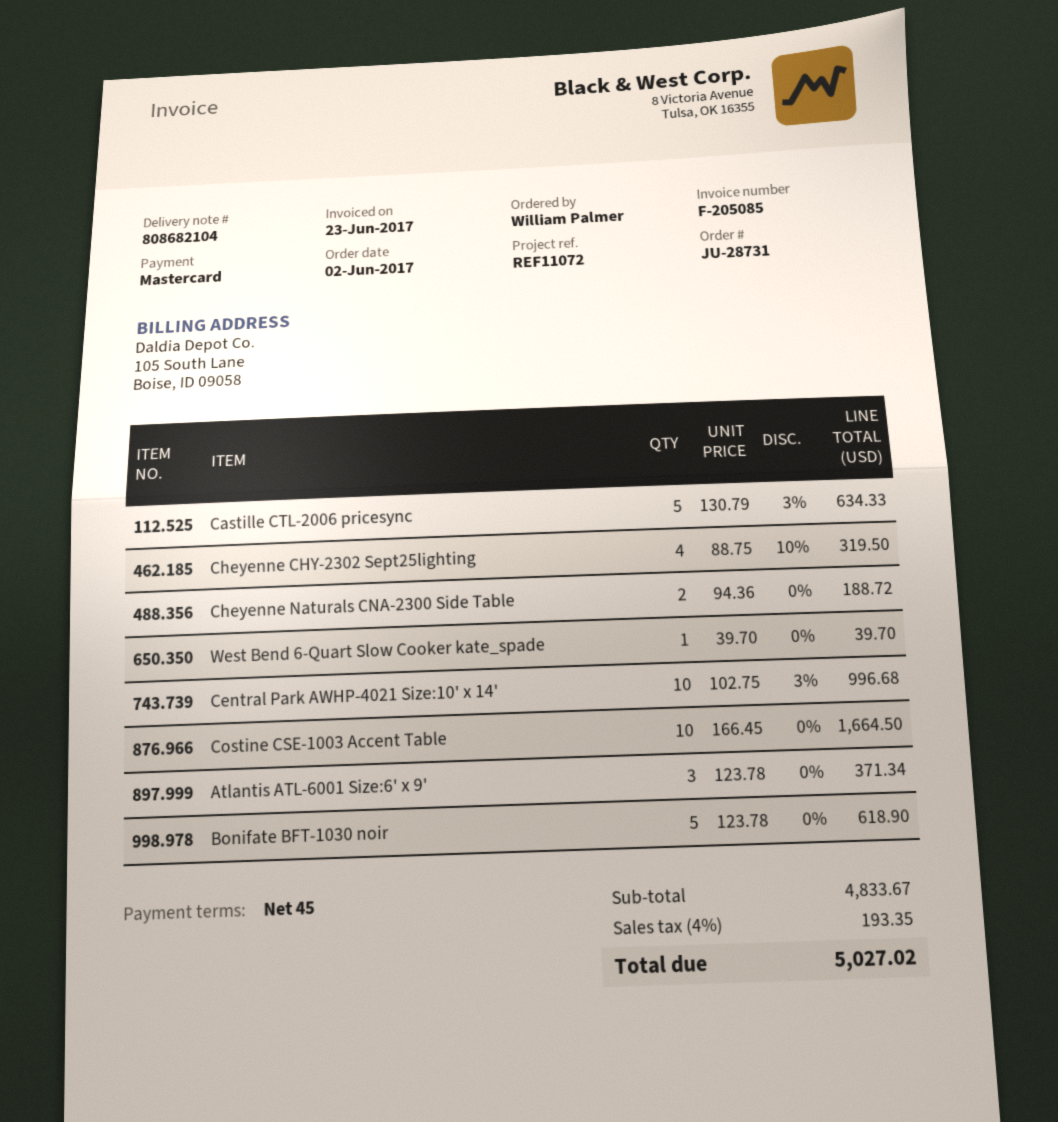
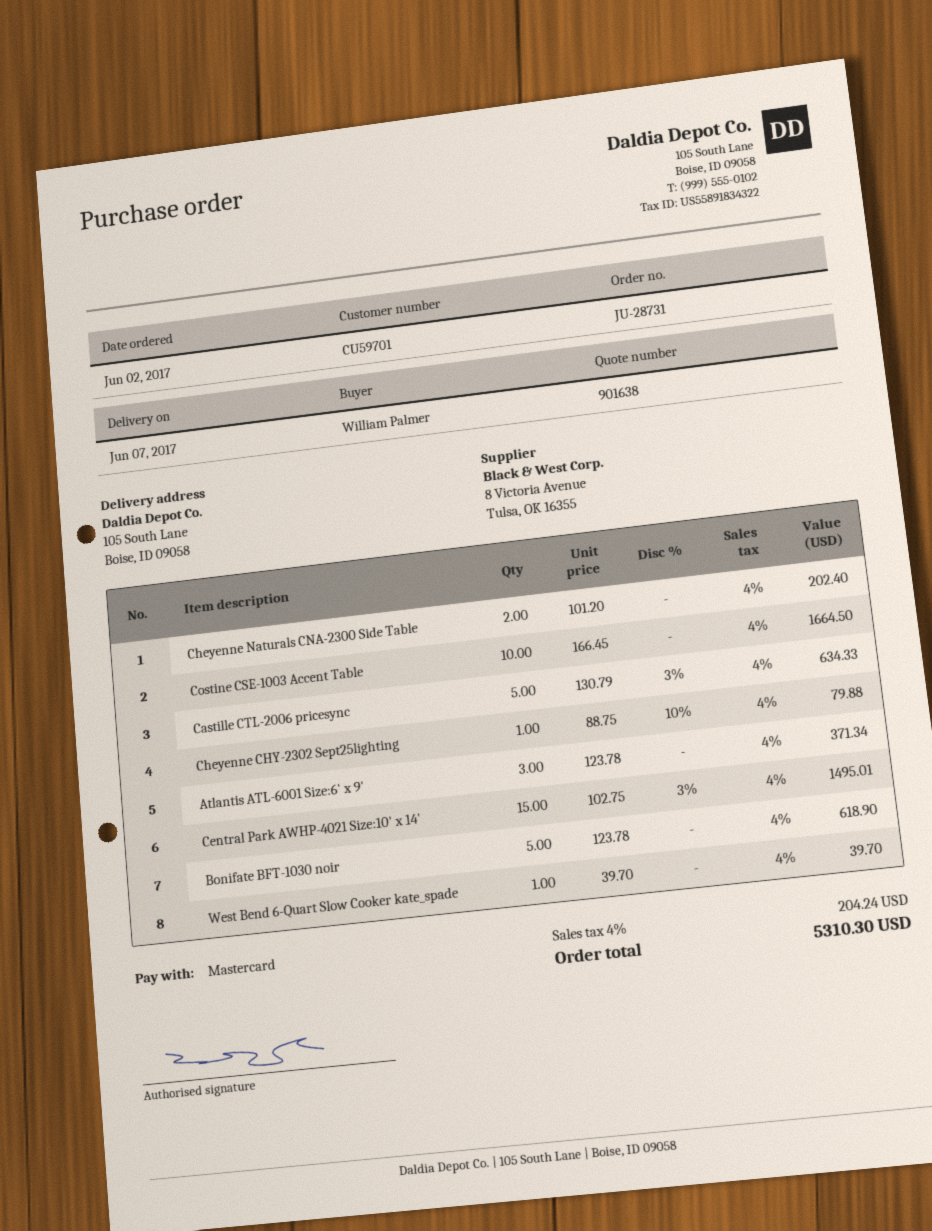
Cheyenne CHY-2302 Sept25lighting: 4 x 88.75 - 10% = 319.50 -> 1 x 88.75 - 10% = 79.88
Cheyenne Naturals CNA-2300 Side Table: 2 x 94.36 = 188.72 -> 2 x 101.20 = 202.40
Central Park AWHP-4021 Size:10' x 14': 10 x 102.75 - 3% = 996.68 -> 15 x 102.75 - 3% = 1495.01
tax: 4% = 193.35 -> 4% = 204.24
total: 5027.02 -> 5310.30

